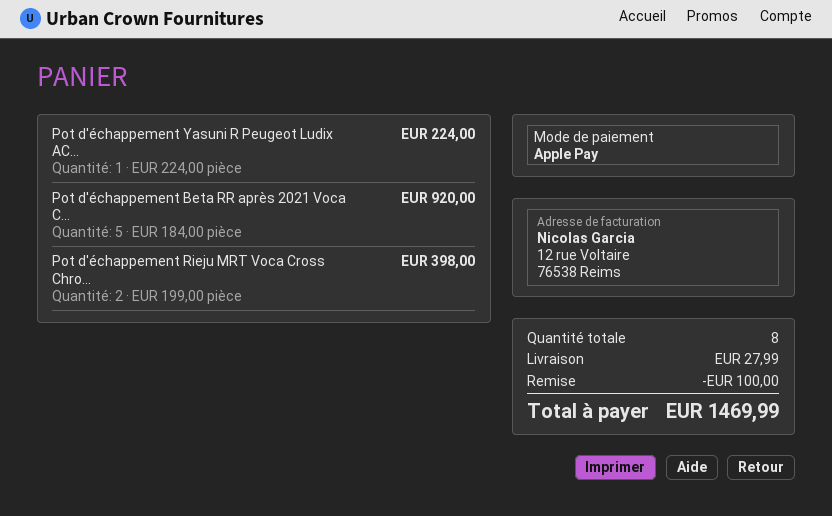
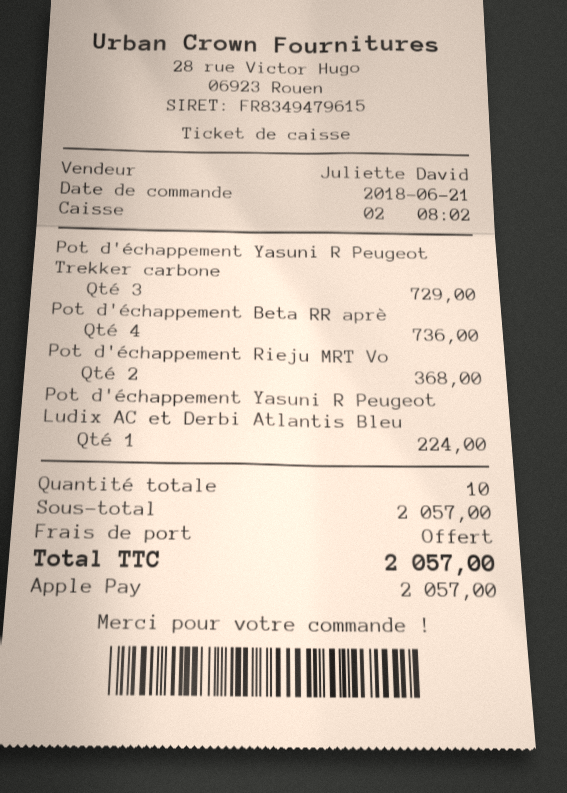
Pot d'échappement Beta RR après 2021 Voca C...: 5 for 920.00 -> 4 for 736.00
Pot d'échappement Rieju MRT Voca Cross Chro...: 2 for 398.00 -> 2 for 368.00
Pot d'échappement Yasuni R Peugeot Trekker carbone: none -> 3 for 729.00
total quantity: 8 -> 10
discount: 100.00 -> none
shipping: 27.99 -> 0.00
total: 1469.99 -> 2057.00

